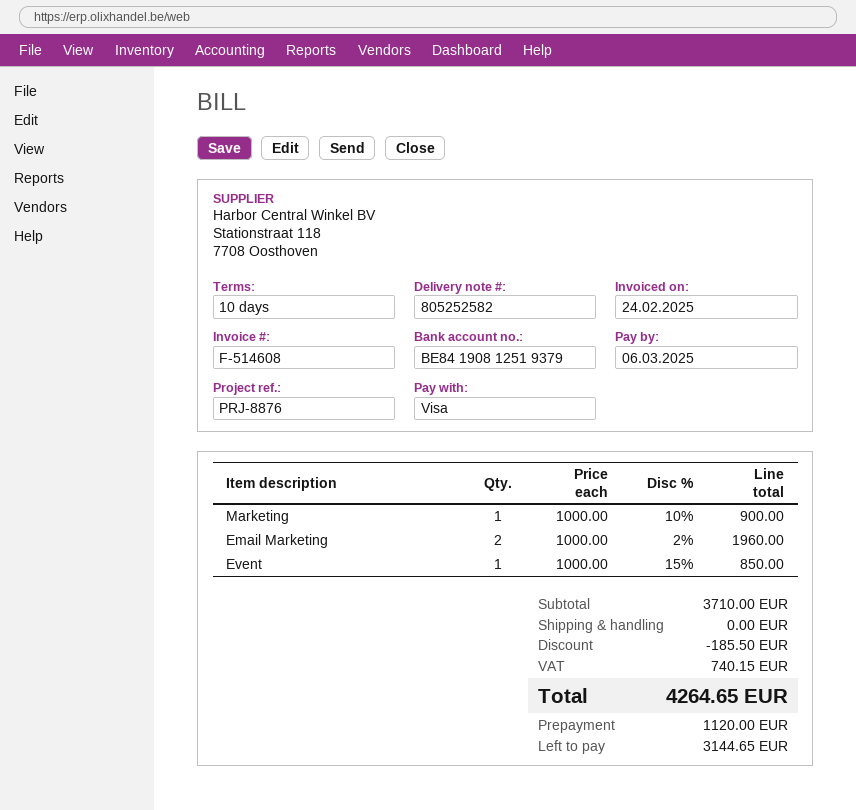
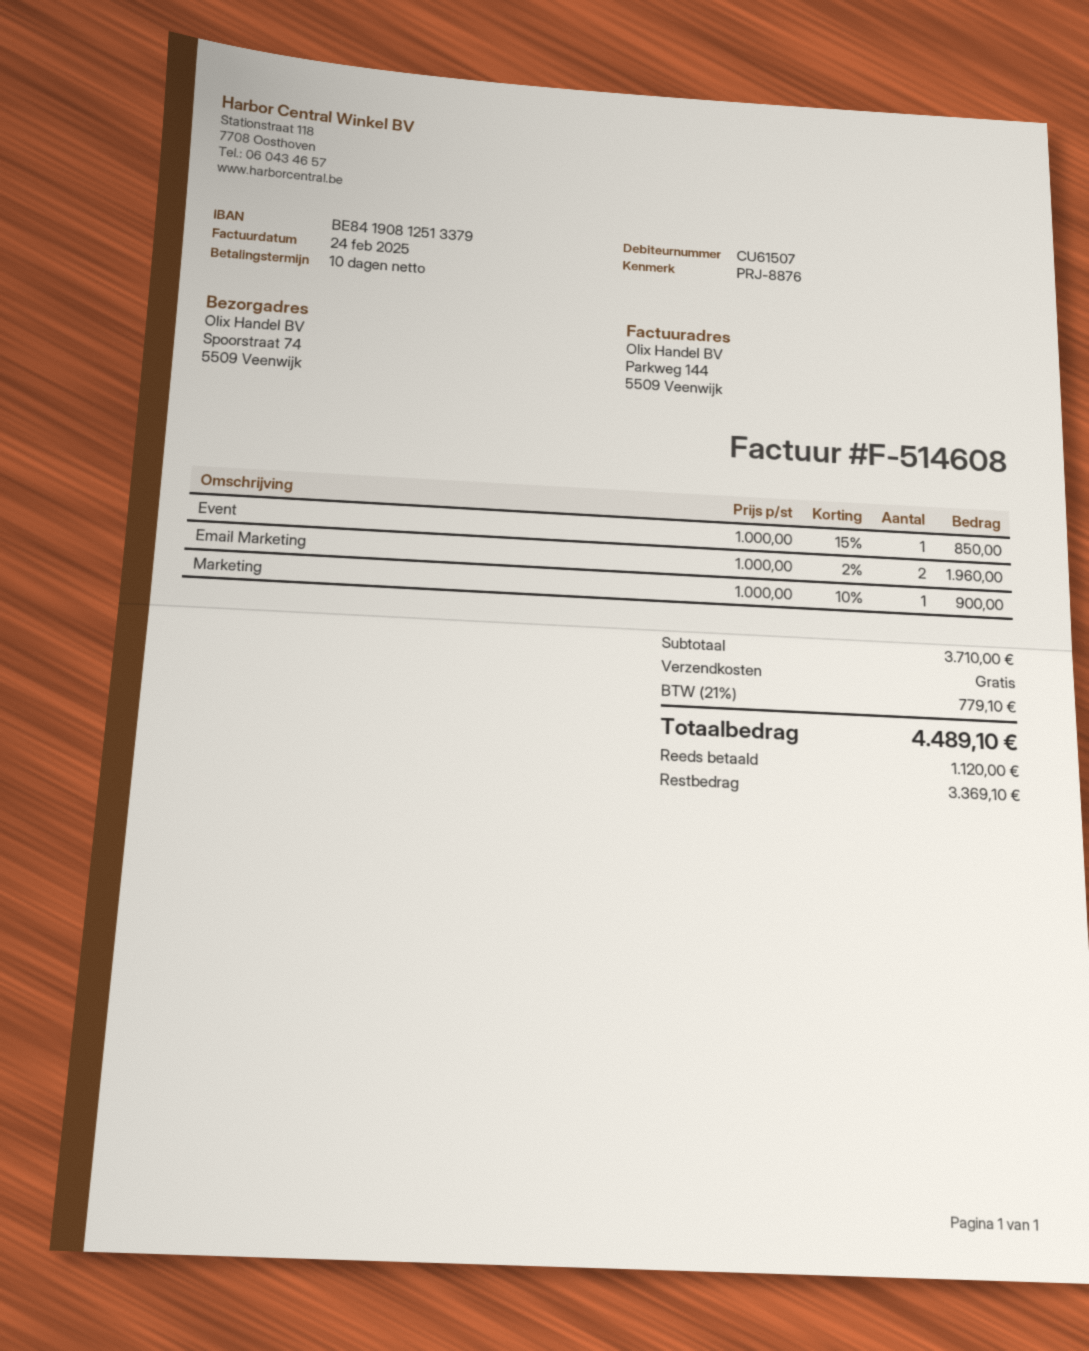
bank account: BE84190812519379 -> BE84190812513379
discount: 185.50 -> none
tax: 740.15 -> 779.10
total: 4264.65 -> 4489.10
balance: 3144.65 -> 3369.10

